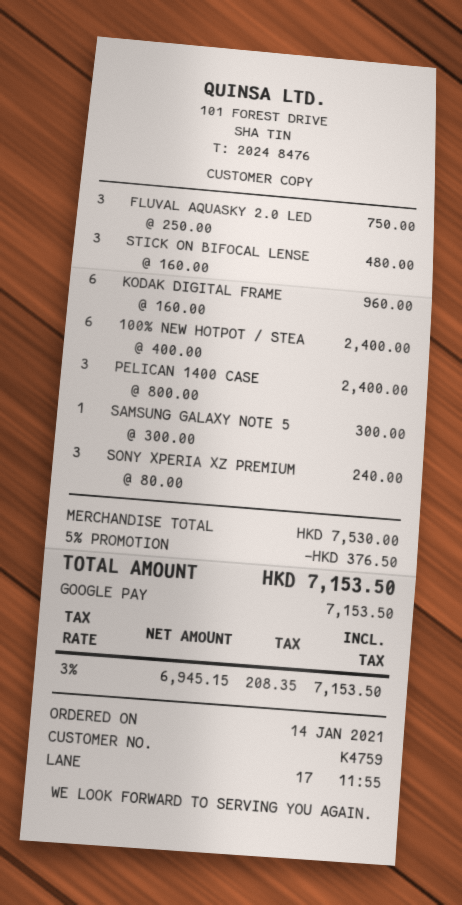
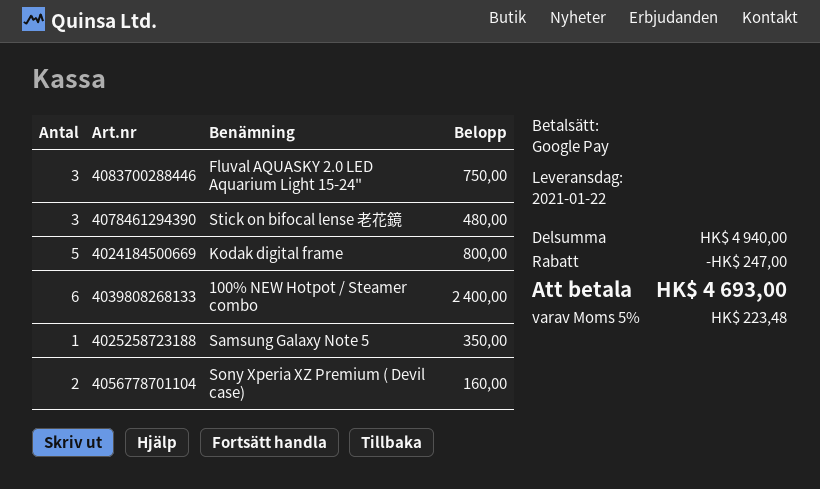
KODAK DIGITAL FRAME: 6 for 960.00 -> 5 for 800.00
PELICAN 1400 CASE: 3 for 2400.00 -> none
SAMSUNG GALAXY NOTE 5: 1 for 300.00 -> 1 for 350.00
SONY XPERIA XZ PREMIUM: 3 for 240.00 -> 2 for 160.00
subtotal: 7530.00 -> 4940.00
discount: 376.50 -> 247.00
tax: 3% = 208.35 -> 5% = 223.48
total: 7153.50 -> 4693.00

